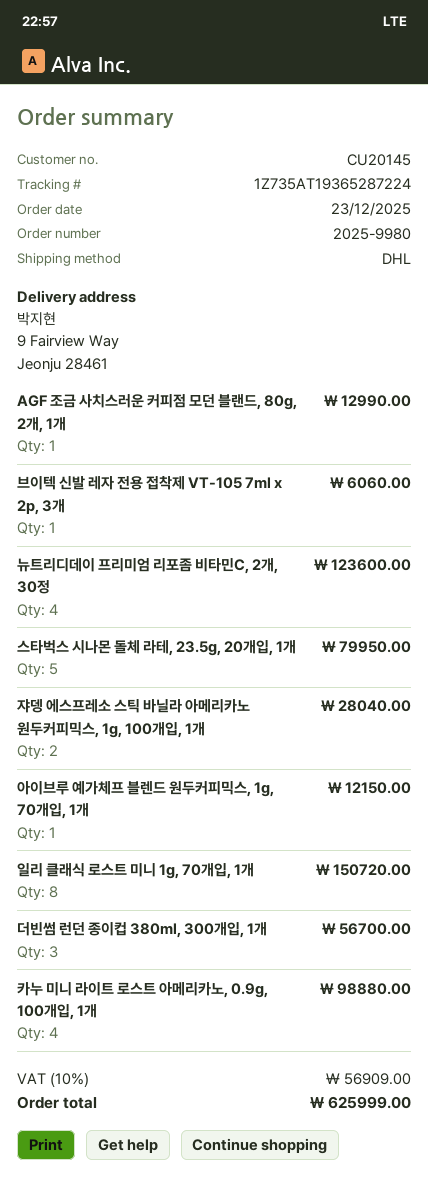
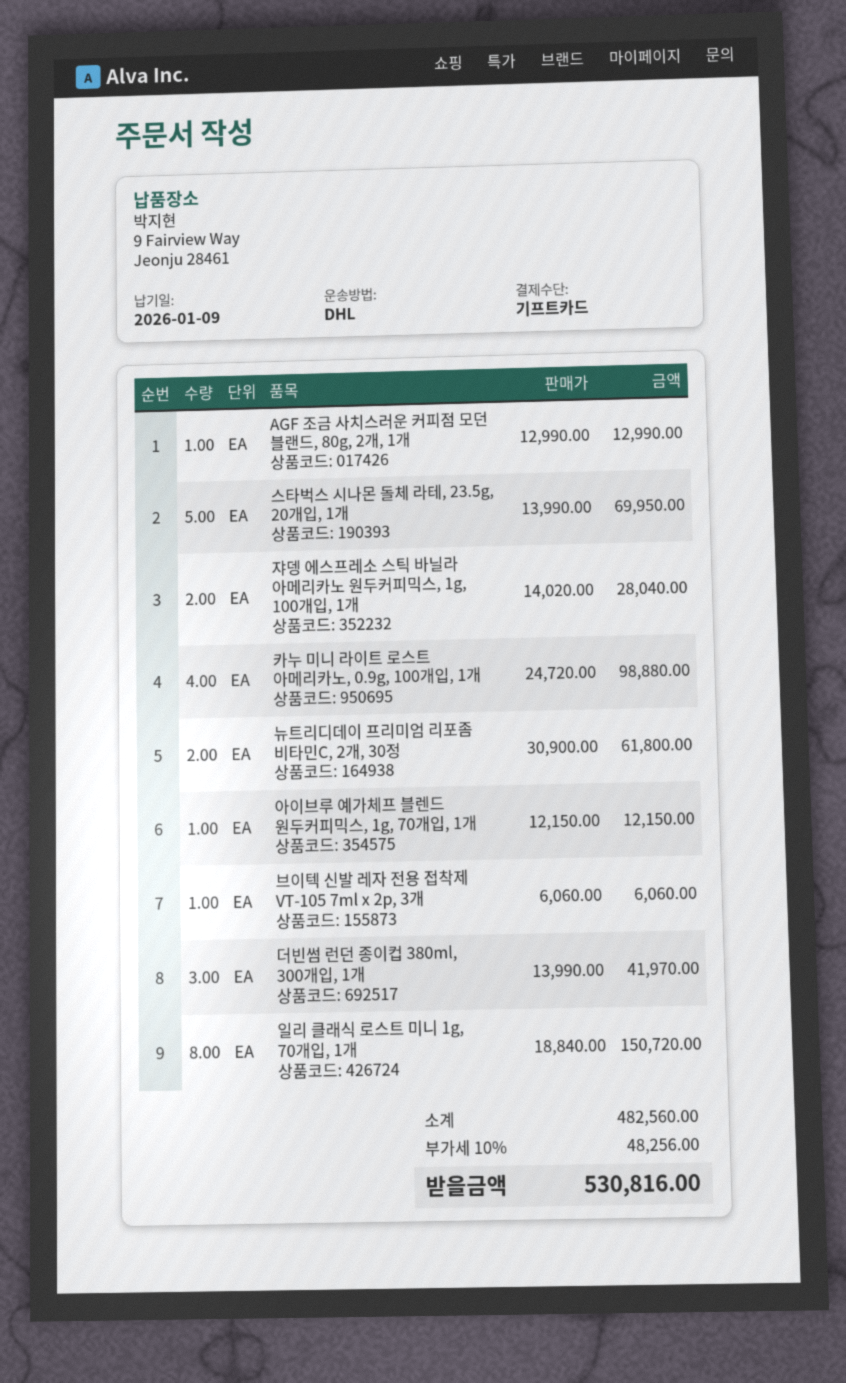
뉴트리디데이 프리미엄 리포좀 비타민C, 2개, 30정: 4 for 123600.00 -> 2 for 61800.00
스타벅스 시나몬 돌체 라테, 23.5g, 20개입, 1개: 5 for 79950.00 -> 5 for 69950.00
더빈썸 런던 종이컵 380ml, 300개입, 1개: 3 for 56700.00 -> 3 for 41970.00
tax: 10% = 56909.00 -> 10% = 48256.00
total: 625999.00 -> 530816.00

